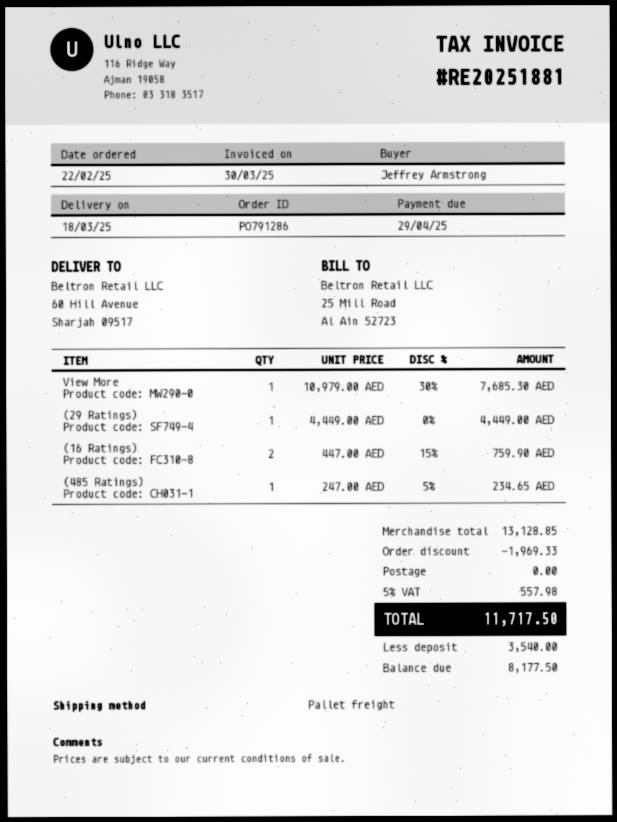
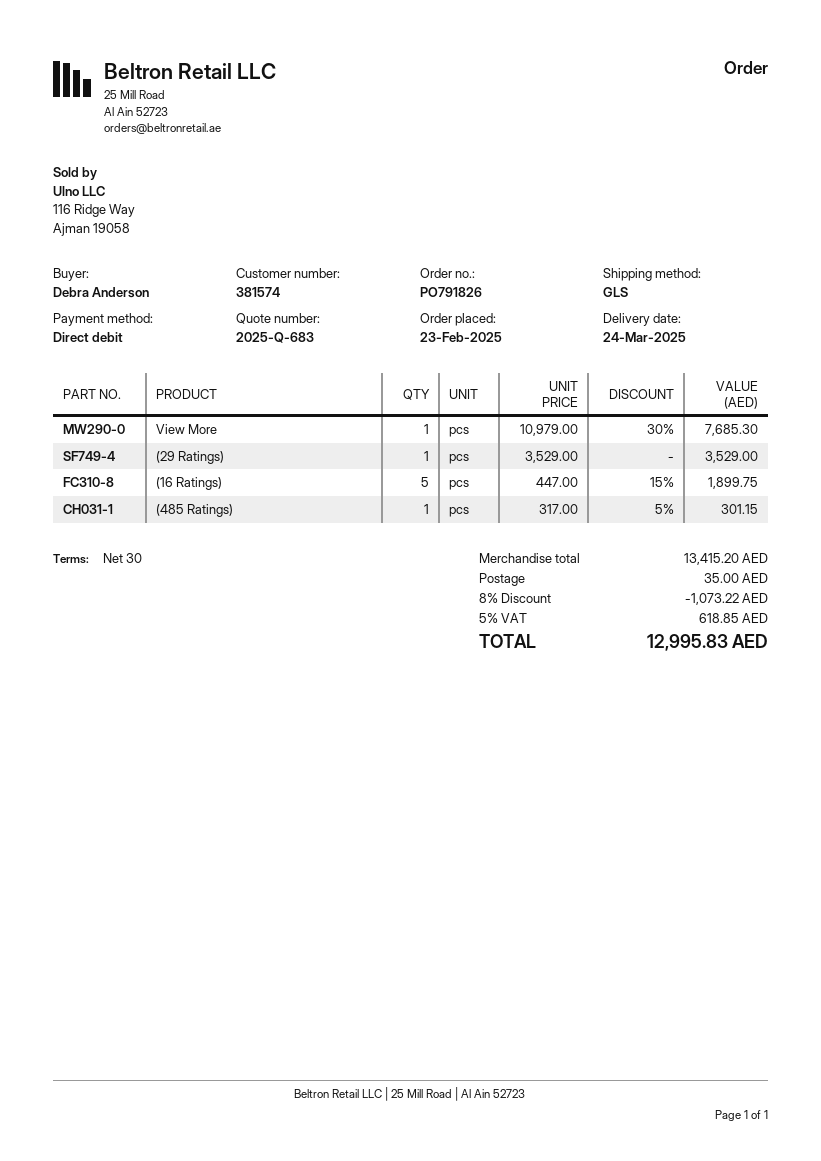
order number: PO791286 -> PO791826
order date: 2025-02-22 -> 2025-02-23
delivery date: 2025-03-18 -> 2025-03-24
ordered by: Jeffrey Armstrong -> Debra Anderson
shipping method: pallet freight -> GLS
(29 Ratings): 1 x 4449.00 = 4449.00 -> 1 x 3529.00 = 3529.00
(16 Ratings): 2 x 447.00 - 15% = 759.90 -> 5 x 447.00 - 15% = 1899.75
(485 Ratings): 1 x 247.00 - 5% = 234.65 -> 1 x 317.00 - 5% = 301.15
subtotal: 13128.85 -> 13415.20
discount: 1969.33 -> 1073.22
shipping: 0.00 -> 35.00
tax: 5% = 557.98 -> 5% = 618.85
total: 11717.50 -> 12995.83

